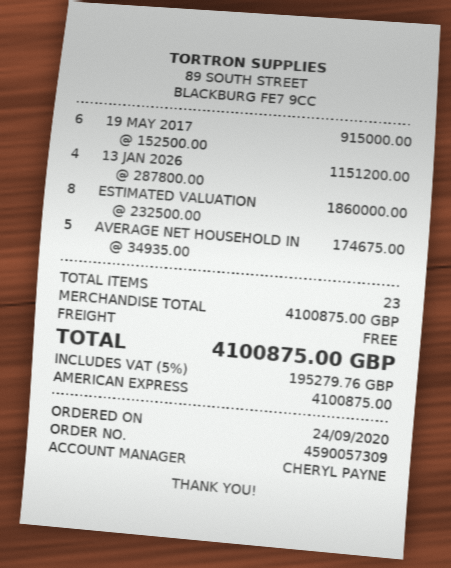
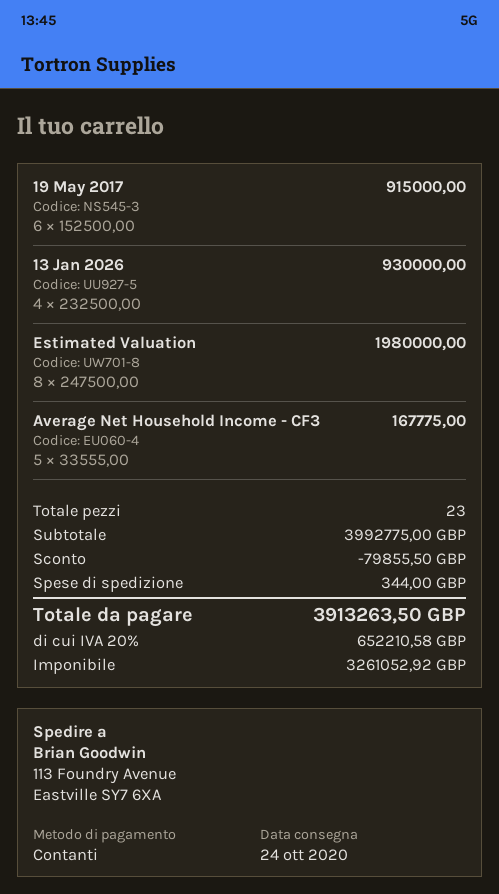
payment method: American Express -> cash
13 JAN 2026: 4 x 287800.00 = 1151200.00 -> 4 x 232500.00 = 930000.00
ESTIMATED VALUATION: 8 x 232500.00 = 1860000.00 -> 8 x 247500.00 = 1980000.00
AVERAGE NET HOUSEHOLD IN: 5 x 34935.00 = 174675.00 -> 5 x 33555.00 = 167775.00
subtotal: 4100875.00 -> 3992775.00
discount: none -> 79855.50
shipping: 0.00 -> 344.00
tax: 5% = 195279.76 -> 20% = 652210.58
total: 4100875.00 -> 3913263.50

